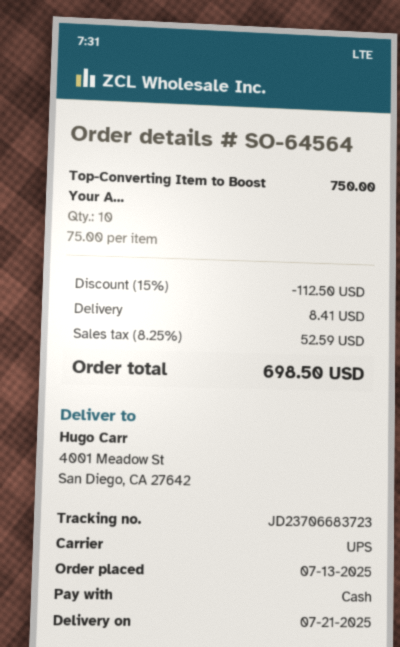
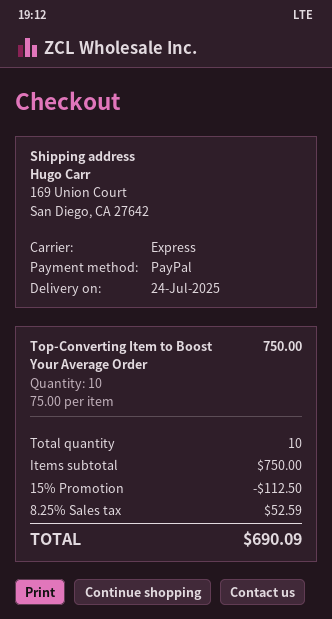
delivery date: 2025-07-21 -> 2025-07-24
payment method: cash -> PayPal
shipping method: UPS -> express
ship to: 4001 Meadow St, San Diego, CA 27642 -> 169 Union Court, San Diego, CA 27642
shipping: 8.41 -> none
total: 698.50 -> 690.09

